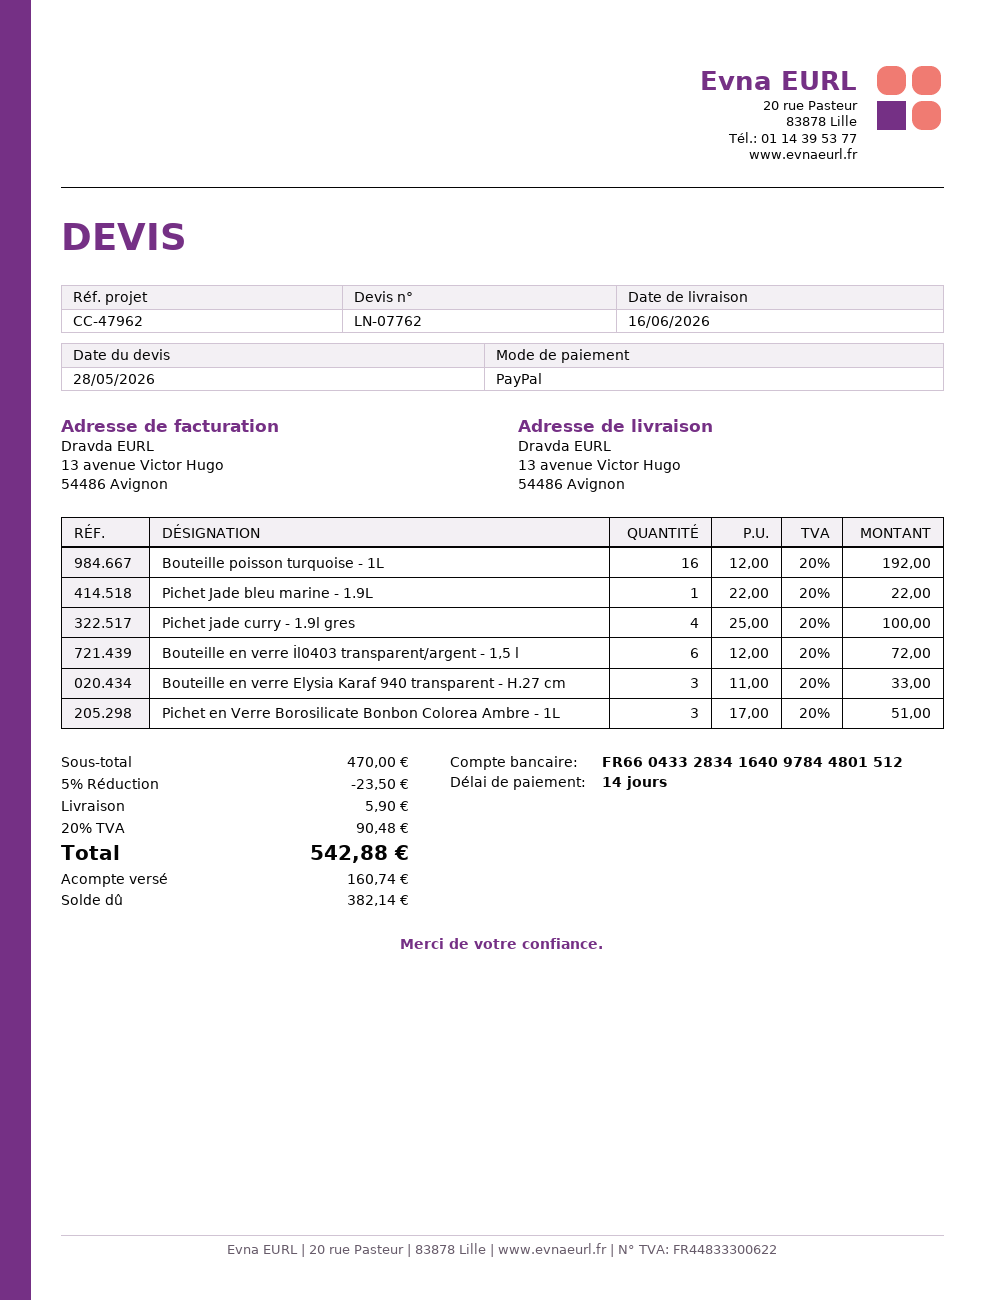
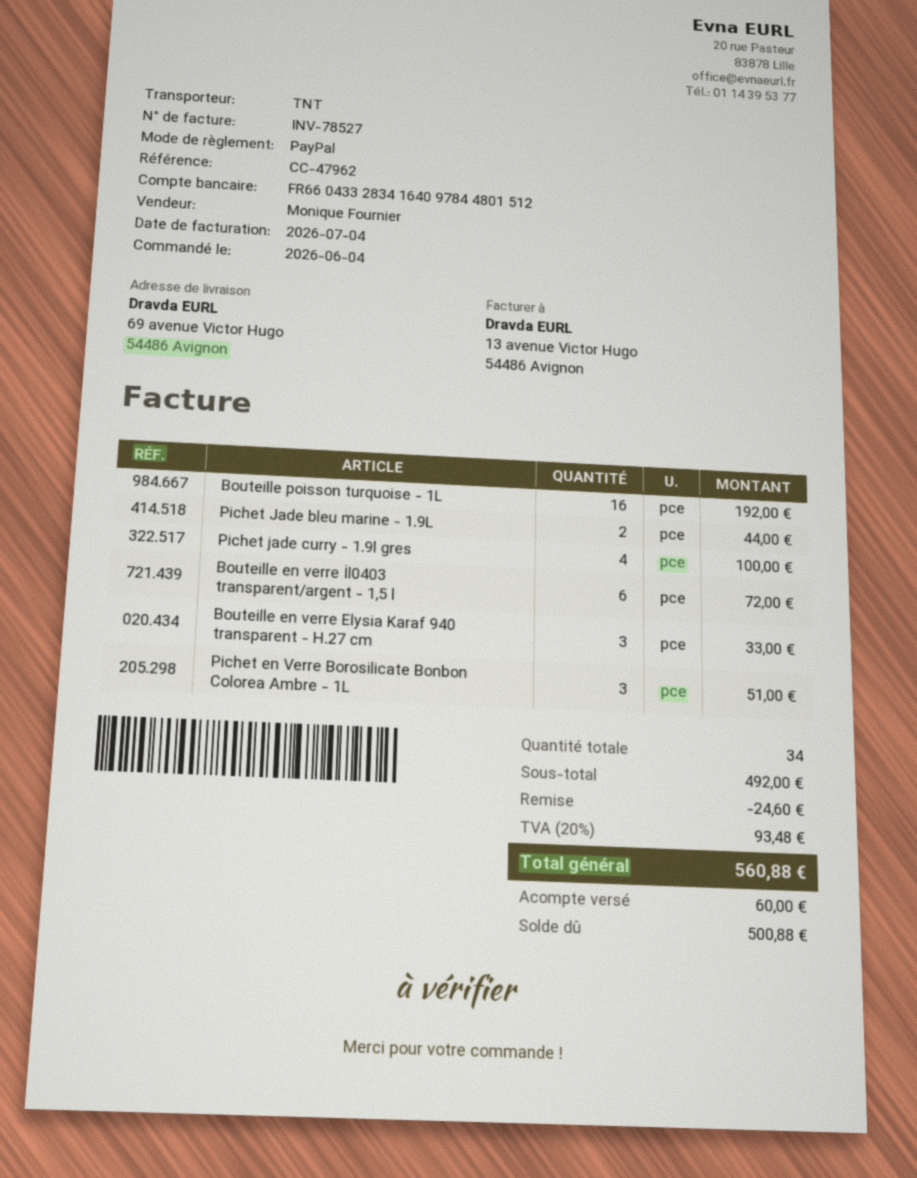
ship to: 13 avenue Victor Hugo, 54486 Avignon -> 69 avenue Victor Hugo, 54486 Avignon
Pichet Jade bleu marine - 1.9L: 1 for 22.00 -> 2 for 44.00
subtotal: 470.00 -> 492.00
discount: 23.50 -> 24.60
shipping: 5.90 -> none
tax: 20% = 90.48 -> 20% = 93.48
total: 542.88 -> 560.88
deposit: 160.74 -> 60.00
balance: 382.14 -> 500.88

